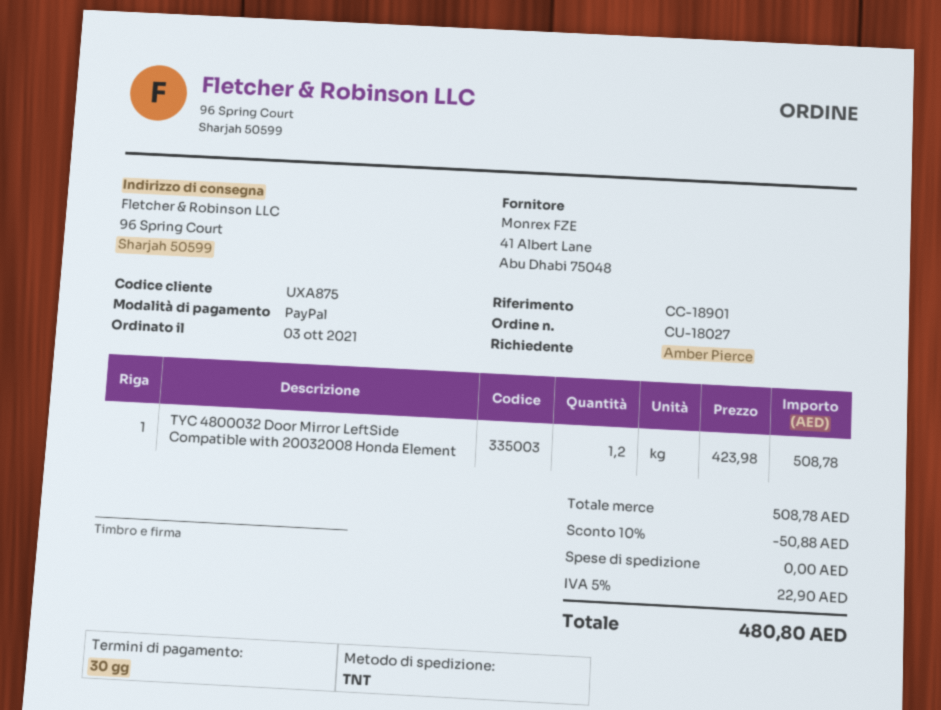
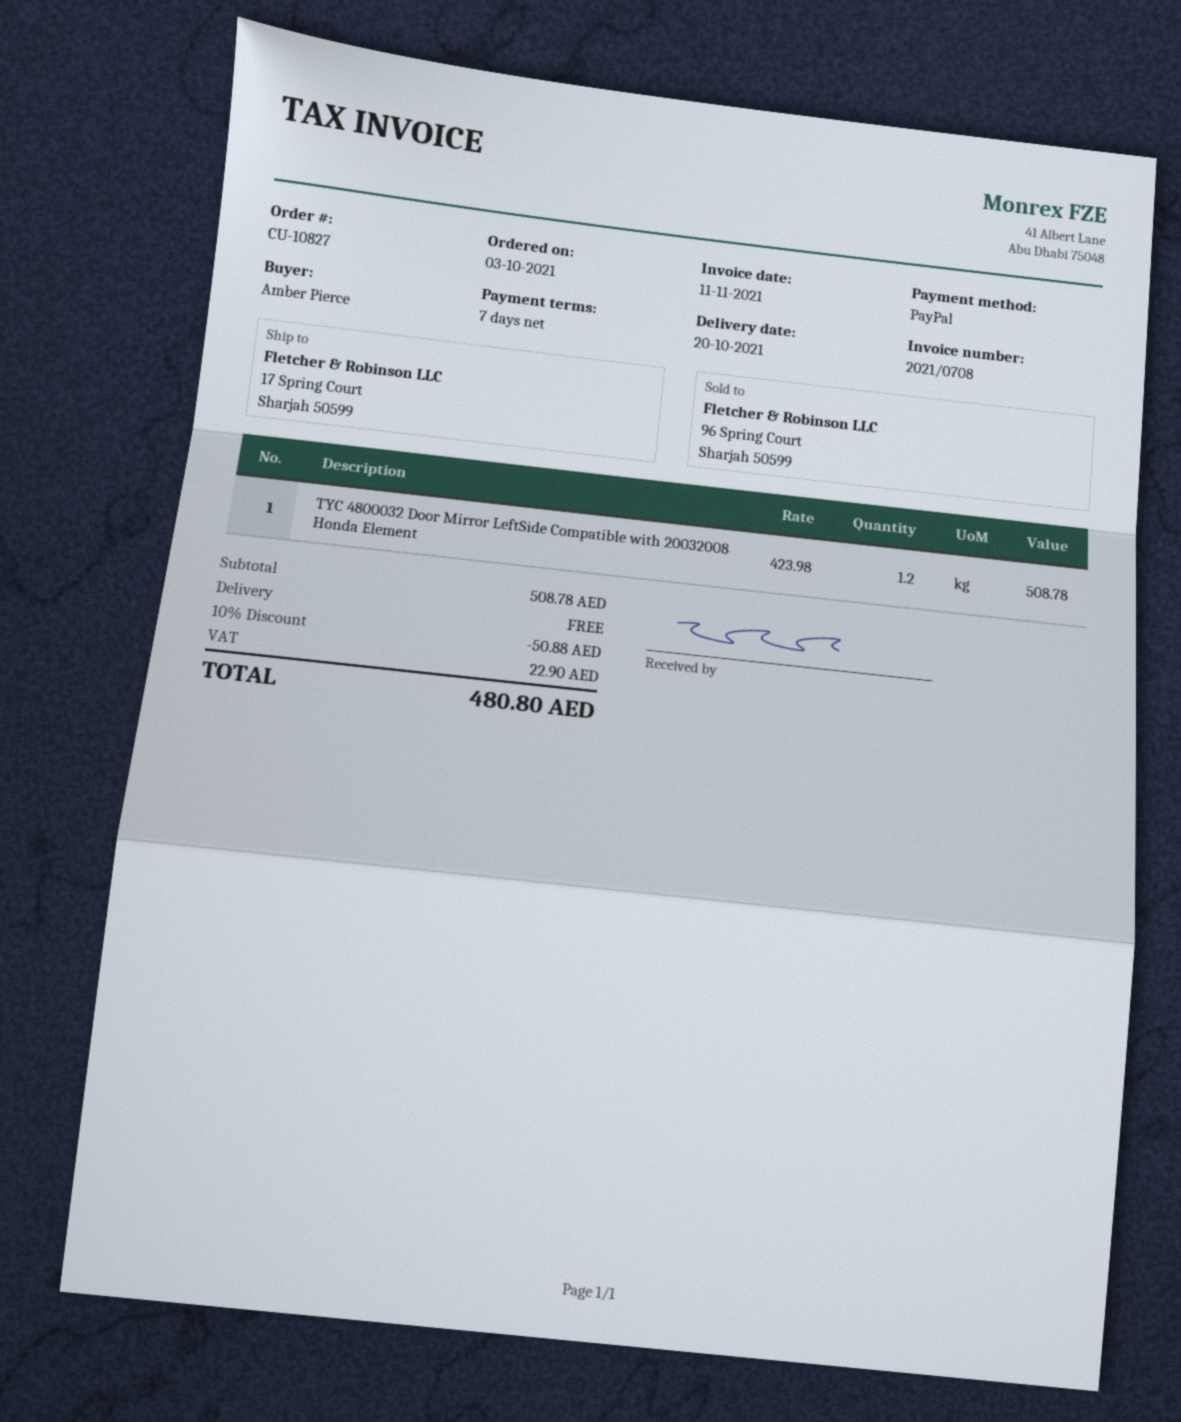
order number: CU-18027 -> CU-10827
payment terms: 30 days -> 7 days
ship to: 96 Spring Court, Sharjah 50599 -> 17 Spring Court, Sharjah 50599

